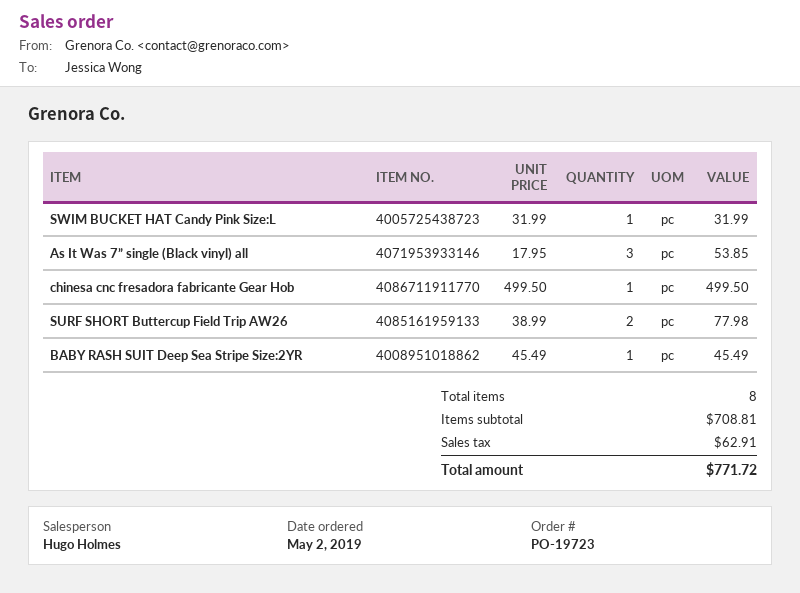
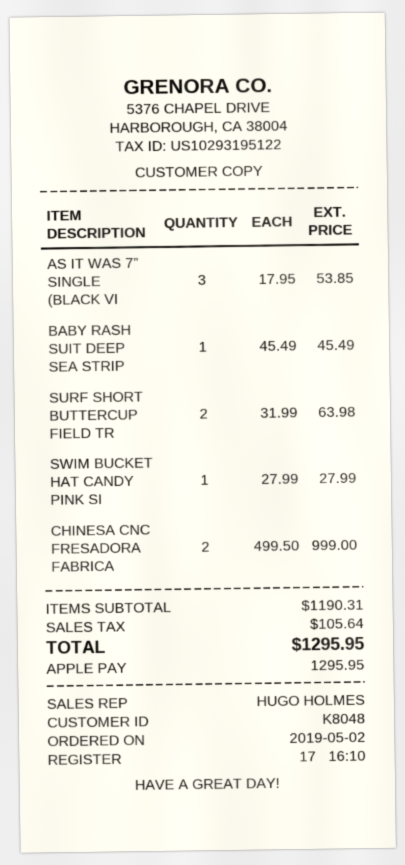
SWIM BUCKET HAT Candy Pink Size:L: 1 x 31.99 = 31.99 -> 1 x 27.99 = 27.99
chinesa cnc fresadora fabricante Gear Hob: 1 x 499.50 = 499.50 -> 2 x 499.50 = 999.00
SURF SHORT Buttercup Field Trip AW26: 2 x 38.99 = 77.98 -> 2 x 31.99 = 63.98
subtotal: 708.81 -> 1190.31
tax: 62.91 -> 105.64
total: 771.72 -> 1295.95

